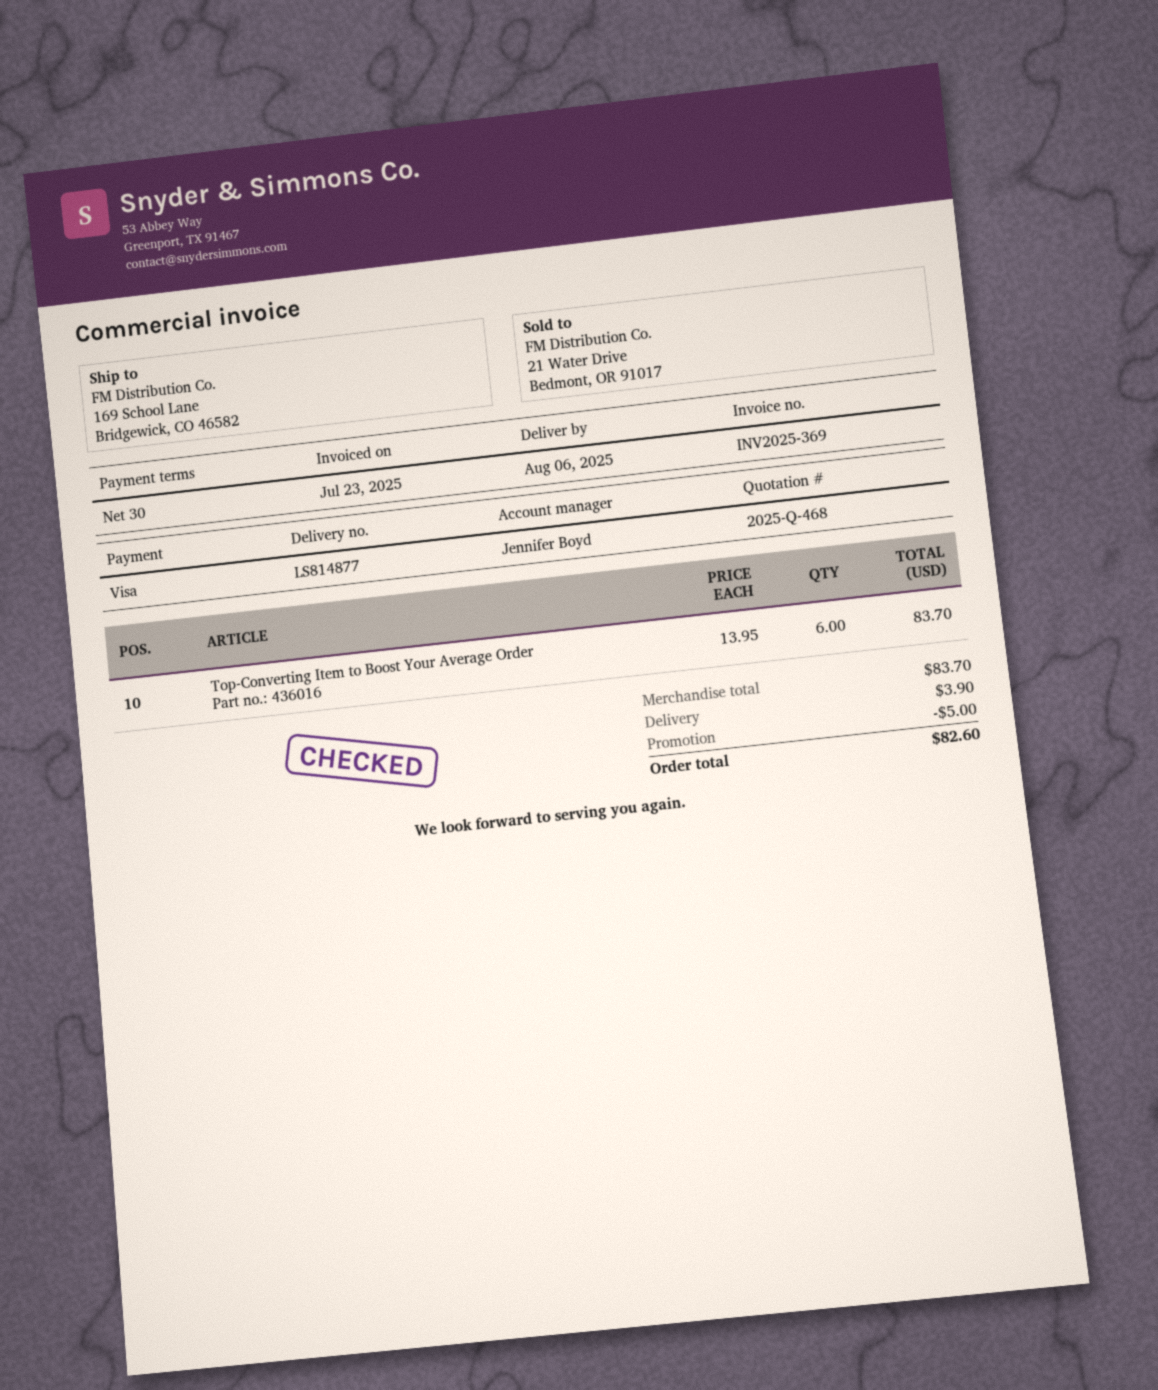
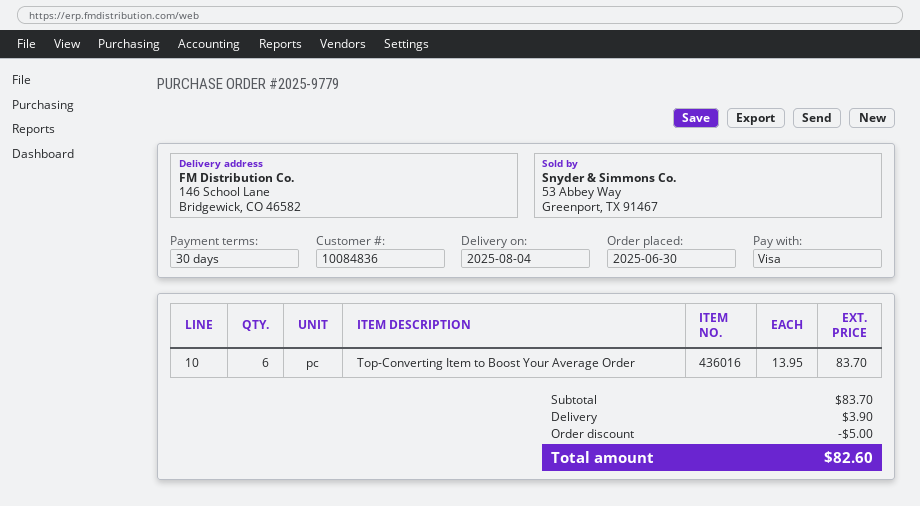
delivery date: 2025-08-06 -> 2025-08-04
ship to: 169 School Lane, Bridgewick, CO 46582 -> 146 School Lane, Bridgewick, CO 46582

